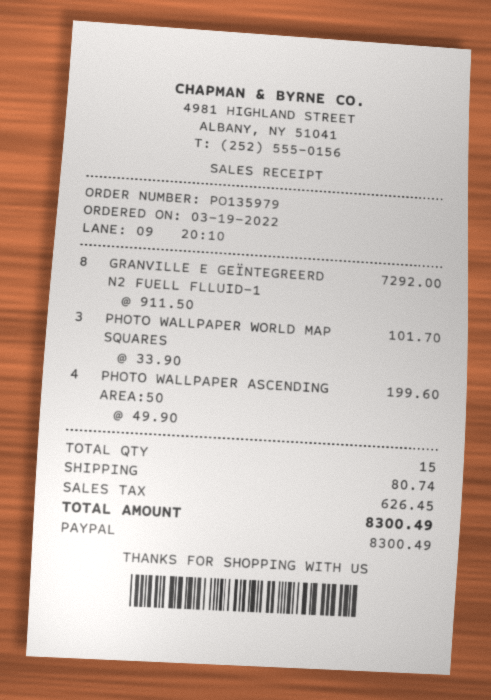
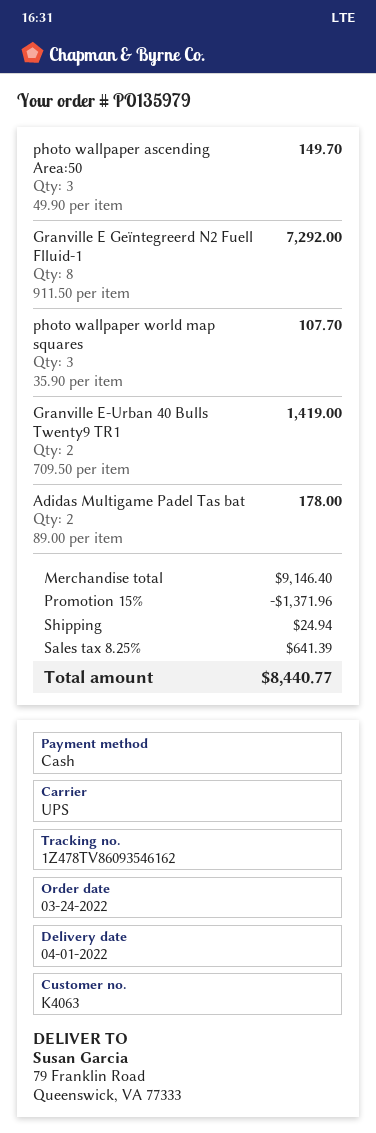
order date: 2022-03-19 -> 2022-03-24
payment method: PayPal -> cash
PHOTO WALLPAPER WORLD MAP SQUARES: 3 x 33.90 = 101.70 -> 3 x 35.90 = 107.70
PHOTO WALLPAPER ASCENDING AREA:50: 4 x 49.90 = 199.60 -> 3 x 49.90 = 149.70
Granville E-Urban 40 Bulls Twenty9 TR1: none -> 2 x 709.50 = 1419.00
Adidas Multigame Padel Tas bat: none -> 2 x 89.00 = 178.00
discount: none -> 15% = 1371.96
shipping: 80.74 -> 24.94
tax: 626.45 -> 641.39
total: 8300.49 -> 8440.77

